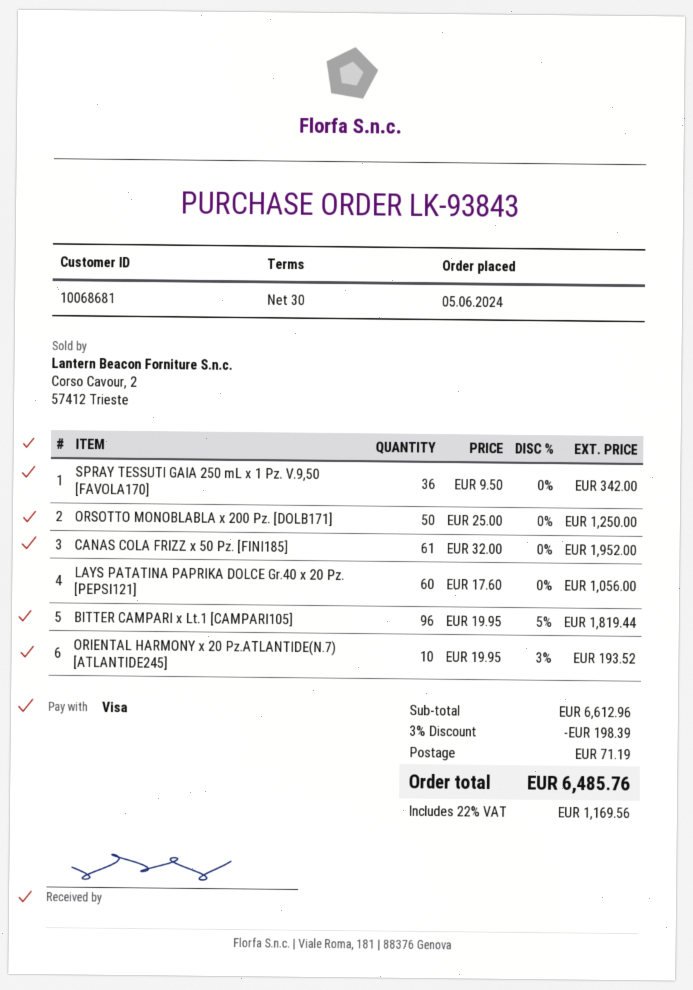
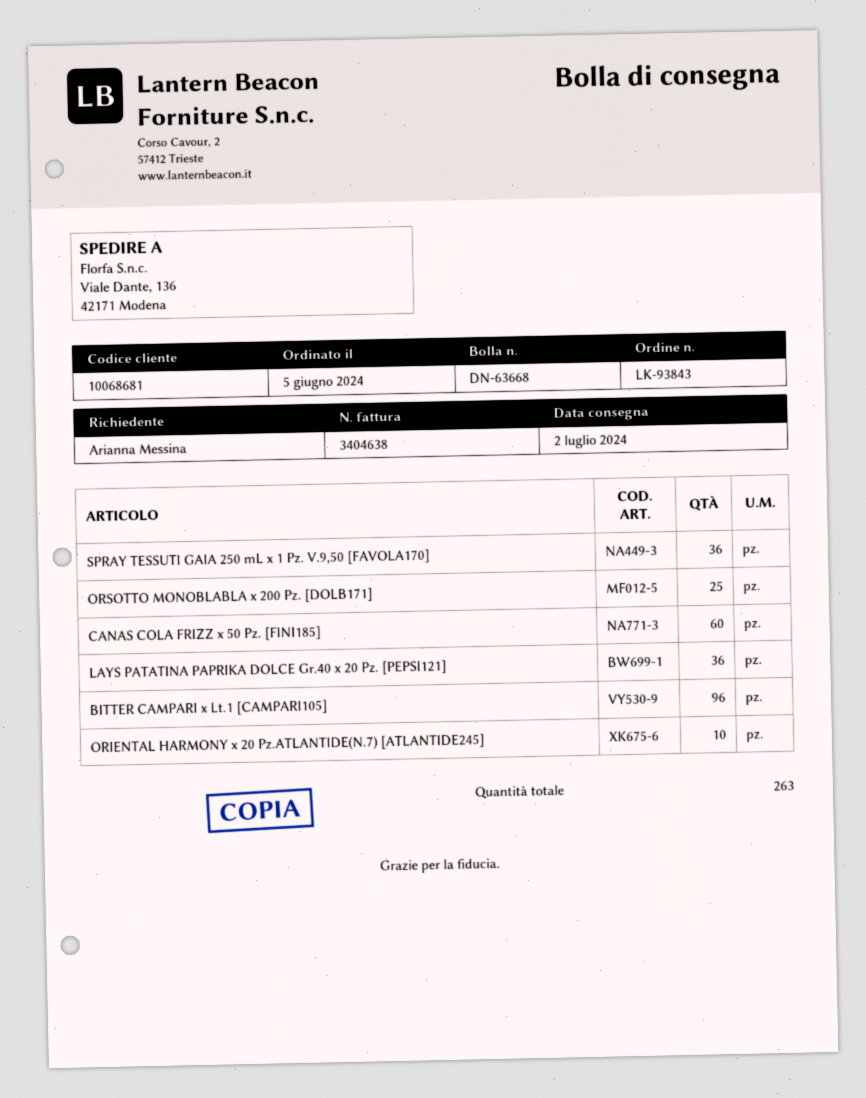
ORSOTTO MONOBLABLA x 200 Pz. [DOLB171]: 50 -> 25
CANAS COLA FRIZZ x 50 Pz. [FINI185]: 61 -> 60
LAYS PATATINA PAPRIKA DOLCE Gr.40 x 20 Pz. [PEPSI121]: 60 -> 36

